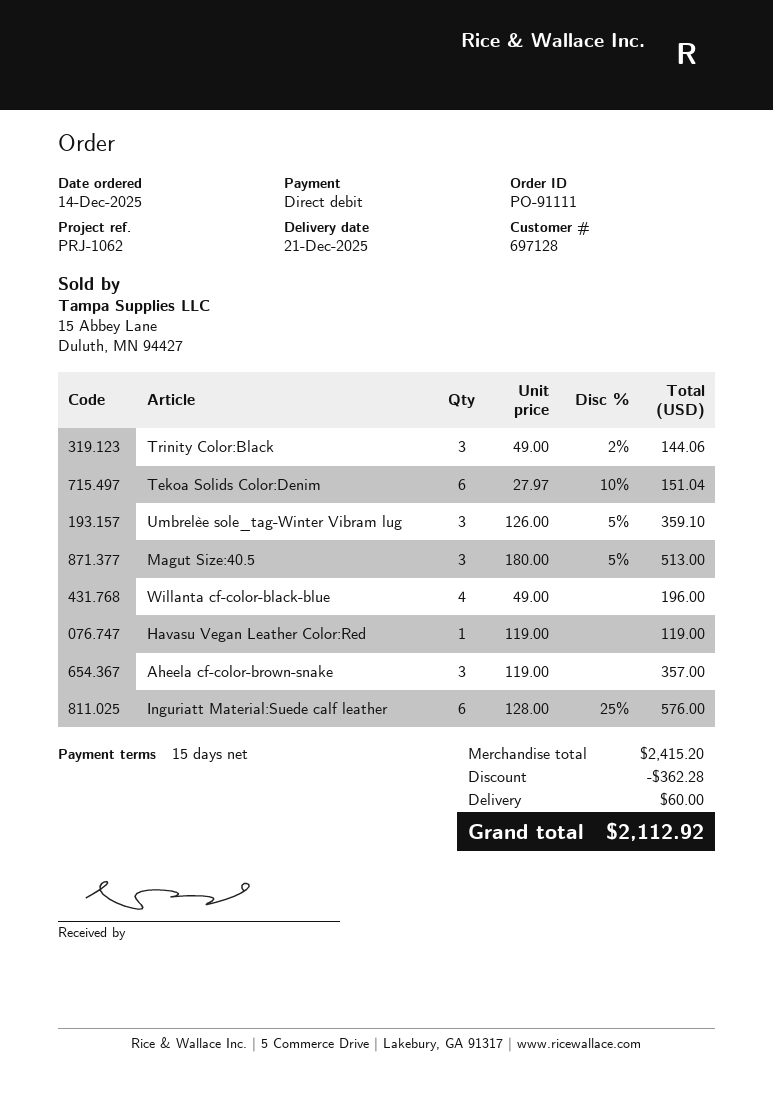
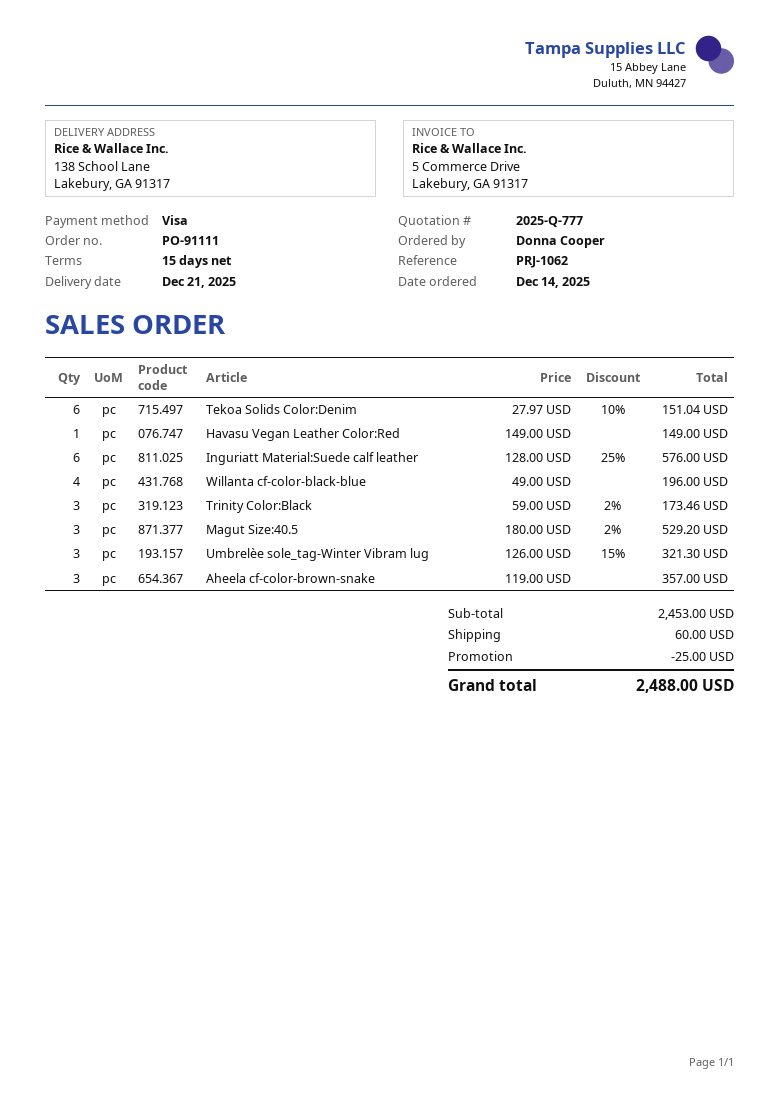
payment method: direct debit -> Visa
Trinity Color:Black: 3 x 49.00 - 2% = 144.06 -> 3 x 59.00 - 2% = 173.46
Umbrelèe sole_tag-Winter Vibram lug: 3 x 126.00 - 5% = 359.10 -> 3 x 126.00 - 15% = 321.30
Magut Size:40.5: 3 x 180.00 - 5% = 513.00 -> 3 x 180.00 - 2% = 529.20
Havasu Vegan Leather Color:Red: 1 x 119.00 = 119.00 -> 1 x 149.00 = 149.00
subtotal: 2415.20 -> 2453.00
discount: 362.28 -> 25.00
total: 2112.92 -> 2488.00

